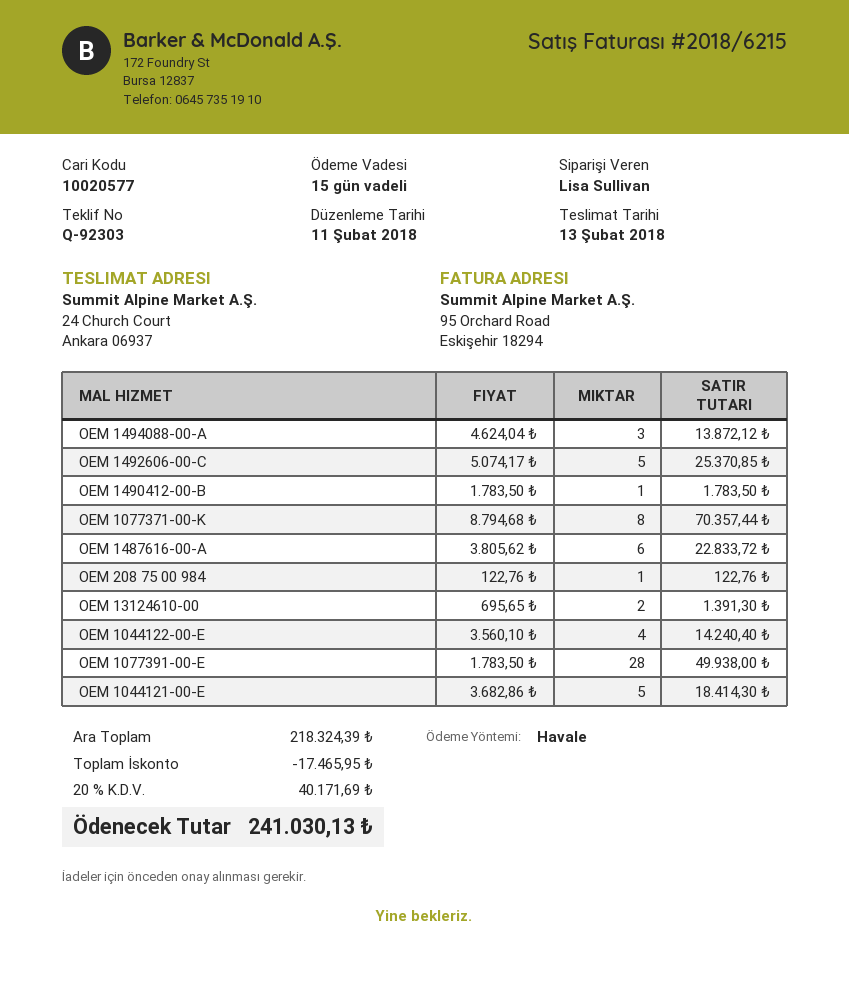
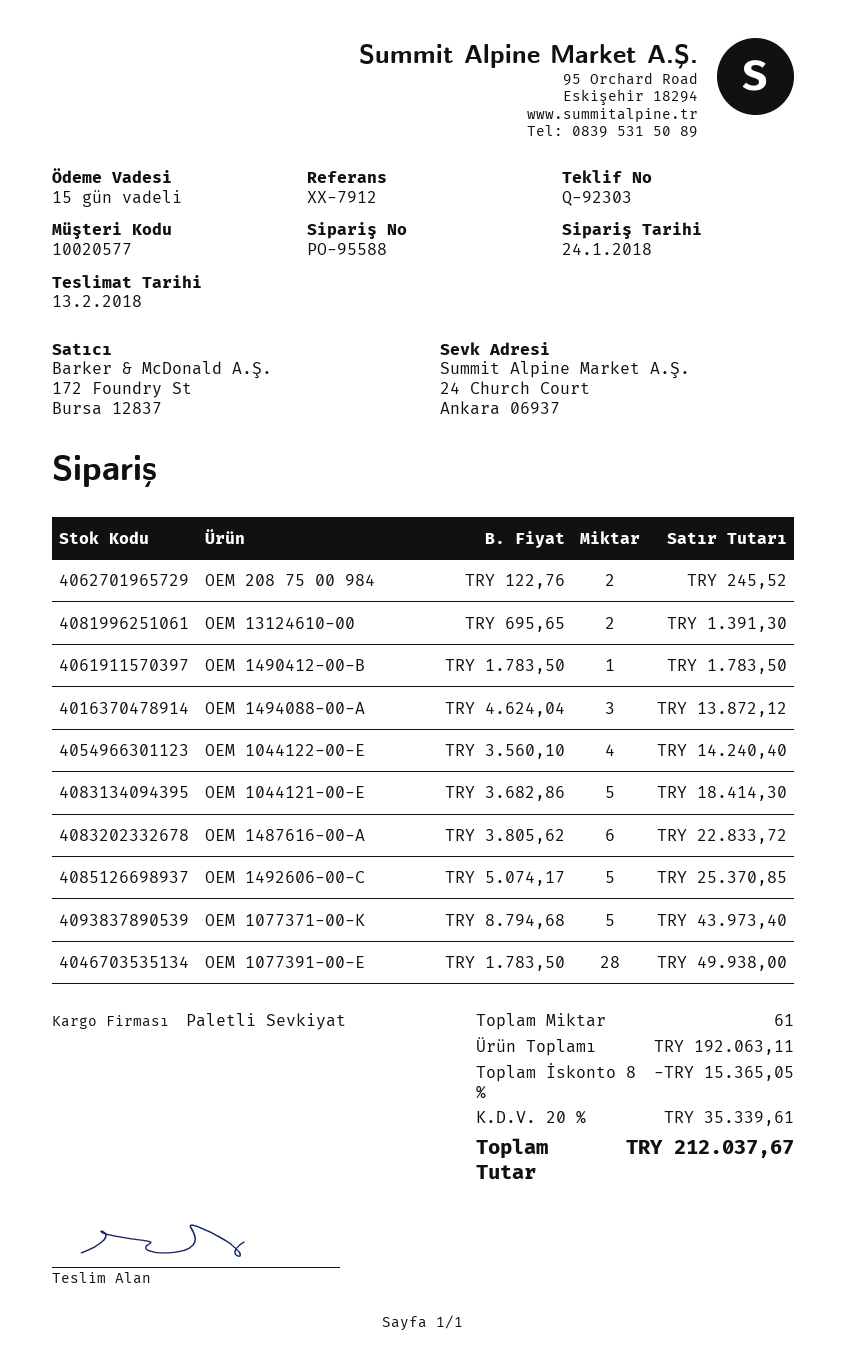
OEM 1077371-00-K: 8 x 8794.68 = 70357.44 -> 5 x 8794.68 = 43973.40
OEM 208 75 00 984: 1 x 122.76 = 122.76 -> 2 x 122.76 = 245.52
subtotal: 218324.39 -> 192063.11
discount: 17465.95 -> 15365.05
tax: 20% = 40171.69 -> 20% = 35339.61
total: 241030.13 -> 212037.67

